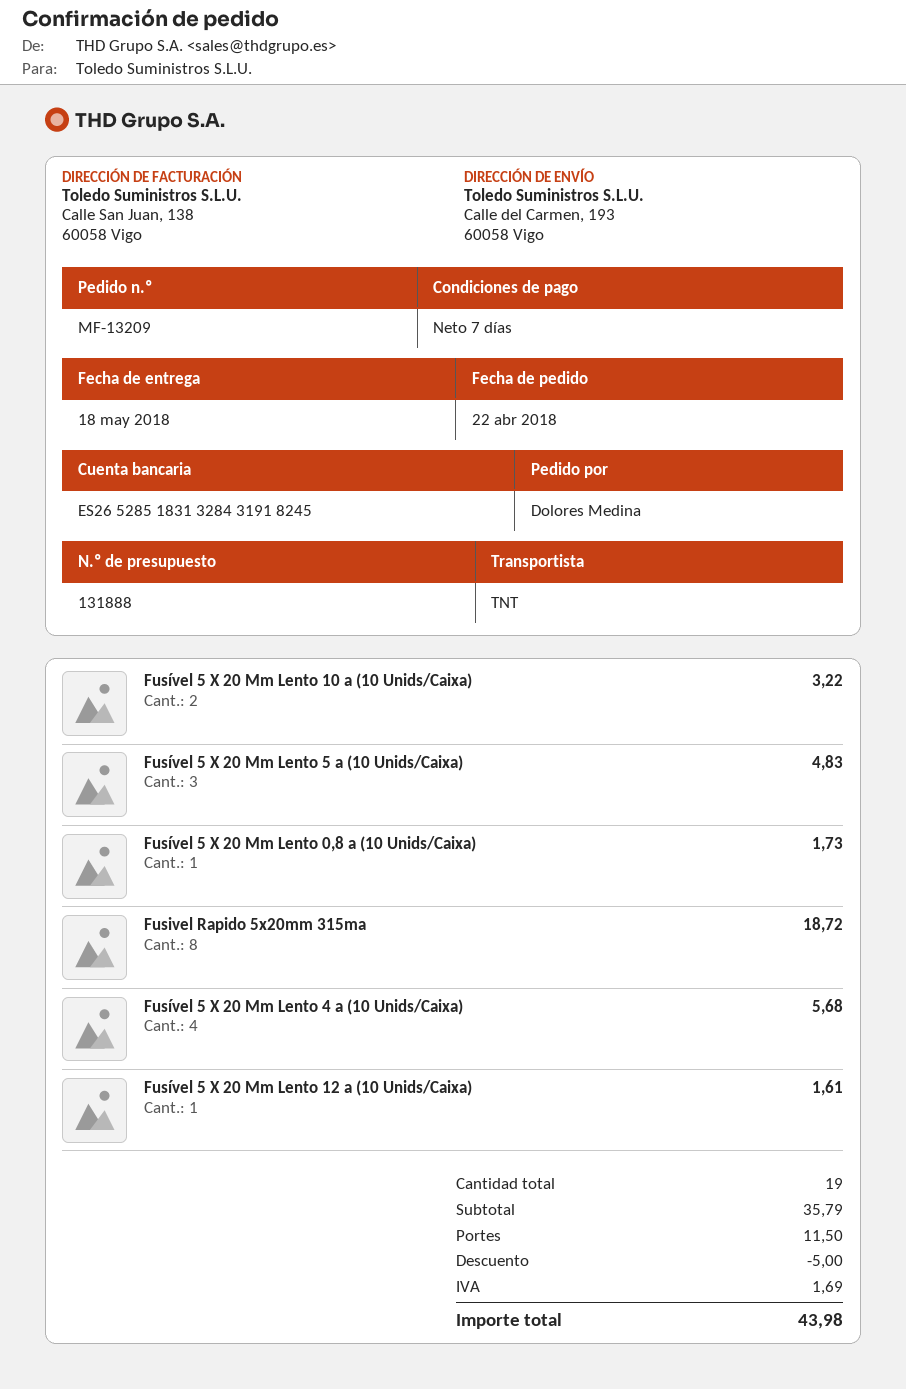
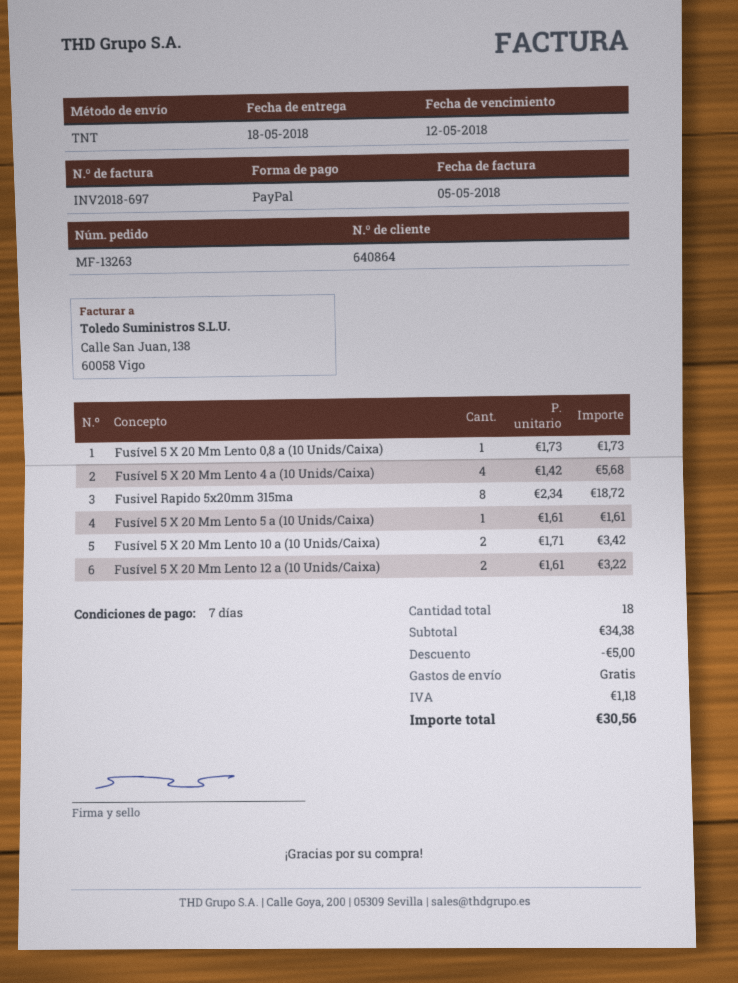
order number: MF-13209 -> MF-13263
Fusível 5 X 20 Mm Lento 10 a (10 Unids/Caixa): 2 for 3.22 -> 2 for 3.42
Fusível 5 X 20 Mm Lento 5 a (10 Unids/Caixa): 3 for 4.83 -> 1 for 1.61
Fusível 5 X 20 Mm Lento 12 a (10 Unids/Caixa): 1 for 1.61 -> 2 for 3.22
total quantity: 19 -> 18
subtotal: 35.79 -> 34.38
shipping: 11.50 -> 0.00
tax: 1.69 -> 1.18
total: 43.98 -> 30.56

